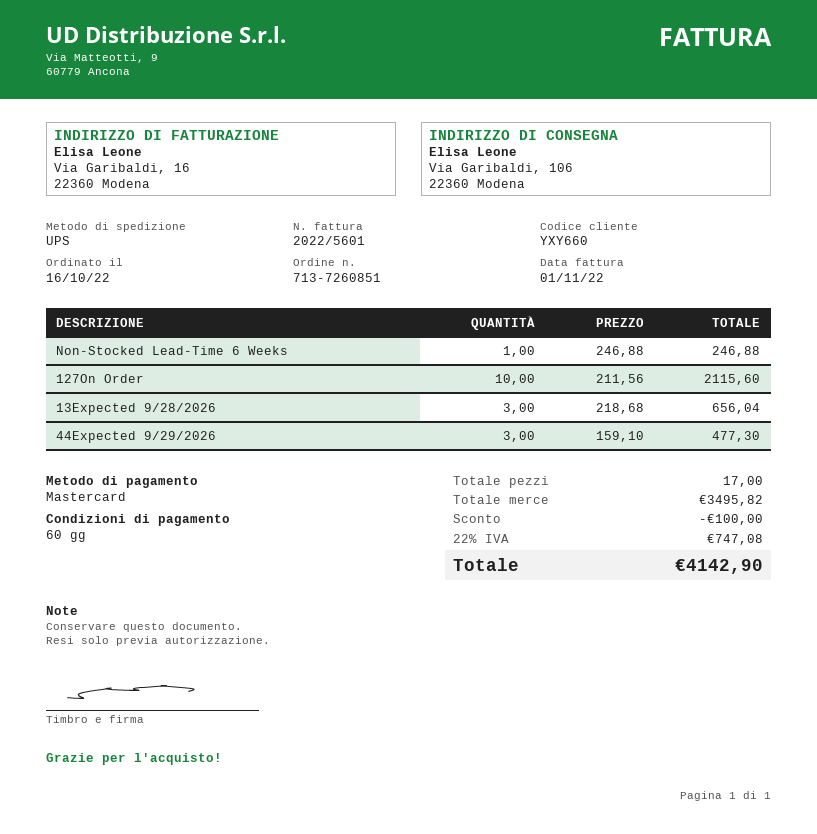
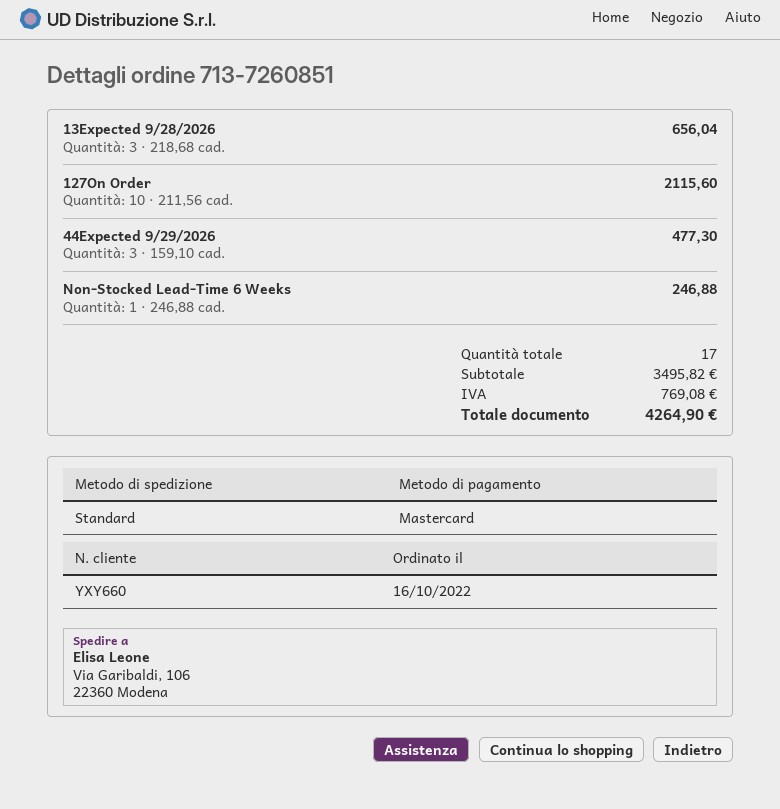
shipping method: UPS -> standard
discount: 100.00 -> none
tax: 747.08 -> 769.08
total: 4142.90 -> 4264.90

